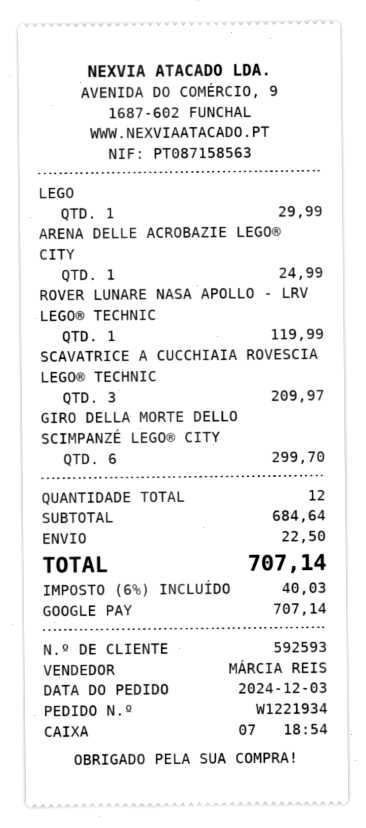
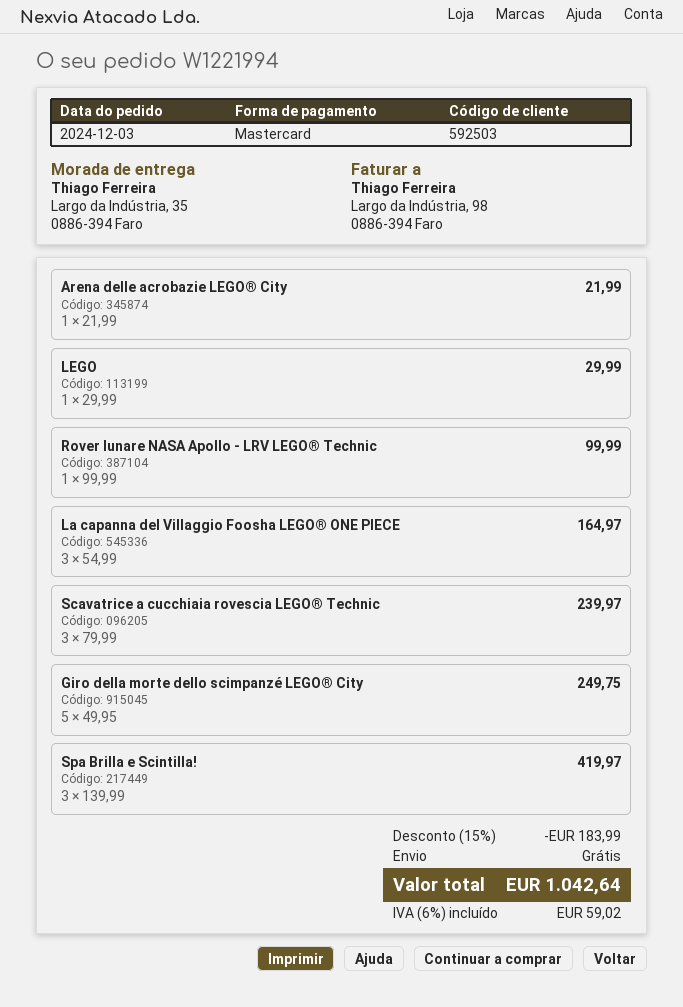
order number: W1221934 -> W1221994
customer number: 592593 -> 592503
payment method: Google Pay -> Mastercard
ARENA DELLE ACROBAZIE LEGO® CITY: 1 for 24.99 -> 1 for 21.99
ROVER LUNARE NASA APOLLO - LRV LEGO® TECHNIC: 1 for 119.99 -> 1 for 99.99
SCAVATRICE A CUCCHIAIA ROVESCIA LEGO® TECHNIC: 3 for 209.97 -> 3 for 239.97
GIRO DELLA MORTE DELLO SCIMPANZÉ LEGO® CITY: 6 for 299.70 -> 5 for 249.75
La capanna del Villaggio Foosha LEGO® ONE PIECE: none -> 3 for 164.97
Spa Brilla e Scintilla!: none -> 3 for 419.97
discount: none -> 15% = 183.99
shipping: 22.50 -> 0.00
tax: 6% = 40.03 -> 6% = 59.02
total: 707.14 -> 1042.64

